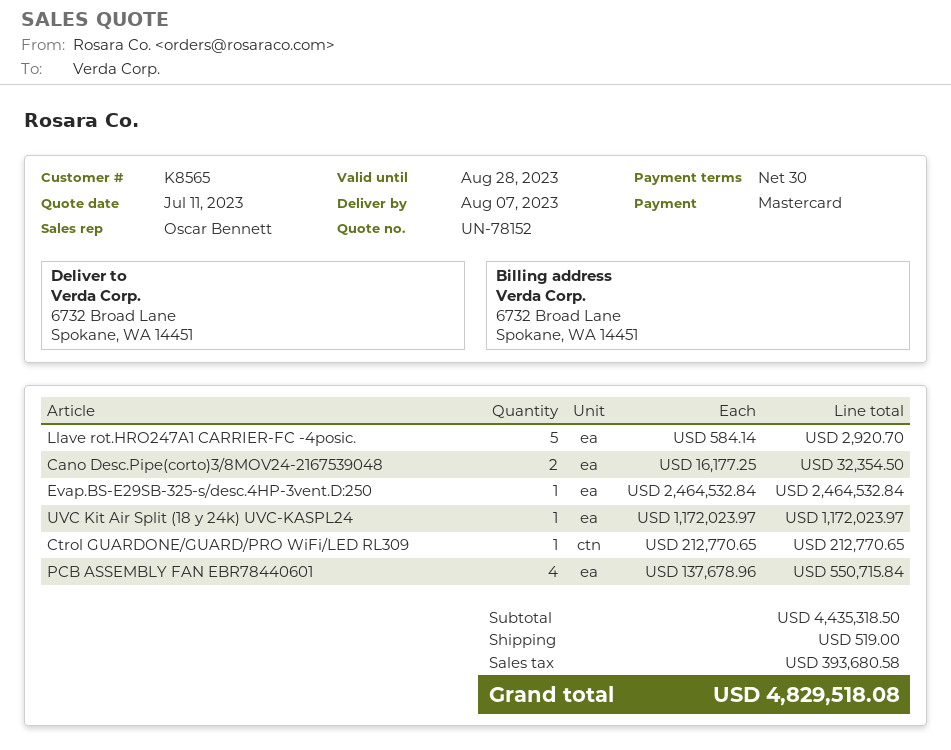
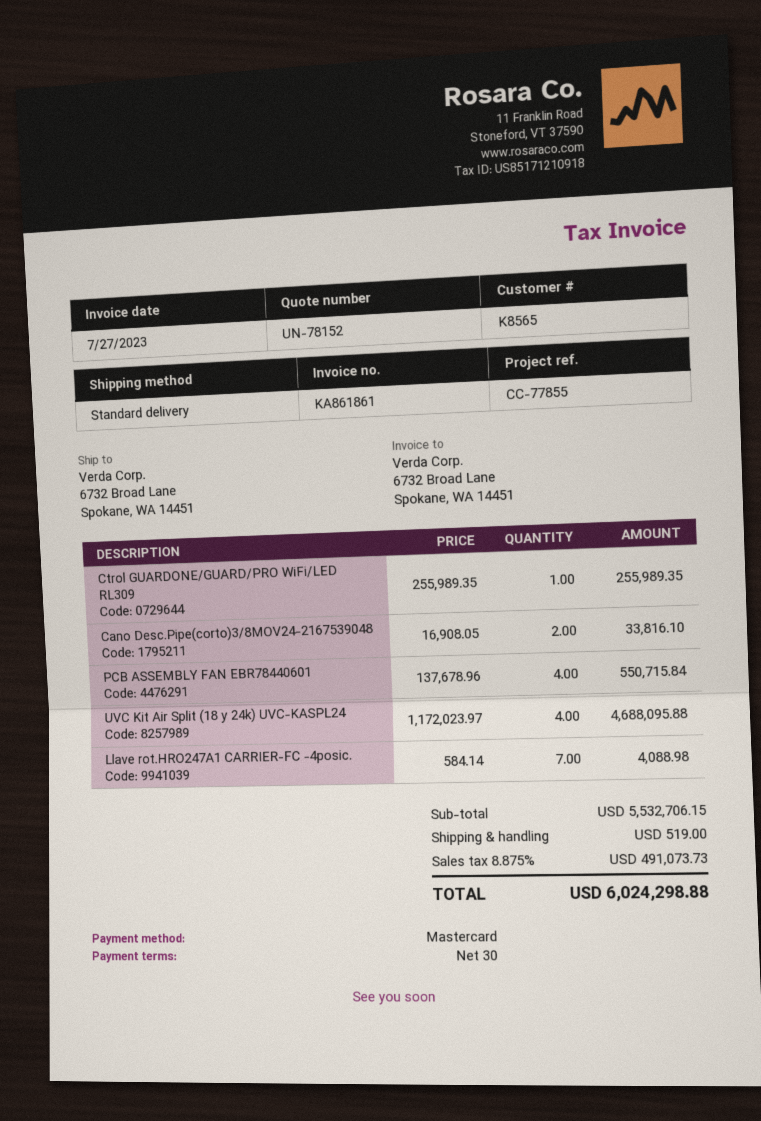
Llave rot.HRO247A1 CARRIER-FC -4posic.: 5 x 584.14 = 2920.70 -> 7 x 584.14 = 4088.98
Cano Desc.Pipe(corto)3/8MOV24-2167539048: 2 x 16177.25 = 32354.50 -> 2 x 16908.05 = 33816.10
Evap.BS-E29SB-325-s/desc.4HP-3vent.D:250: 1 x 2464532.84 = 2464532.84 -> none
UVC Kit Air Split (18 y 24k) UVC-KASPL24: 1 x 1172023.97 = 1172023.97 -> 4 x 1172023.97 = 4688095.88
Ctrol GUARDONE/GUARD/PRO WiFi/LED RL309: 1 x 212770.65 = 212770.65 -> 1 x 255989.35 = 255989.35
subtotal: 4435318.50 -> 5532706.15
tax: 393680.58 -> 491073.73
total: 4829518.08 -> 6024298.88

